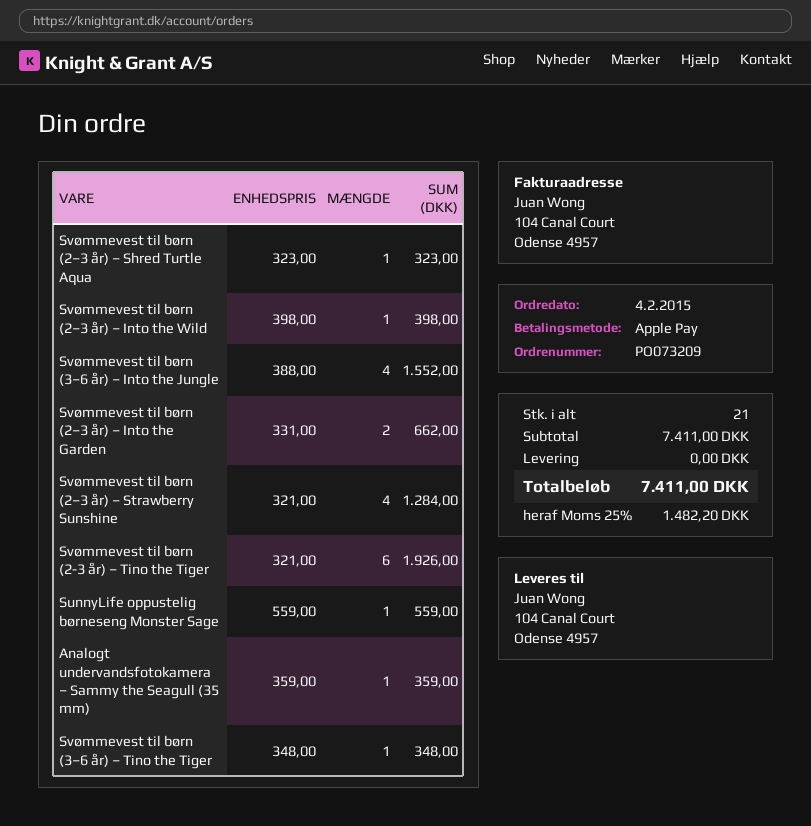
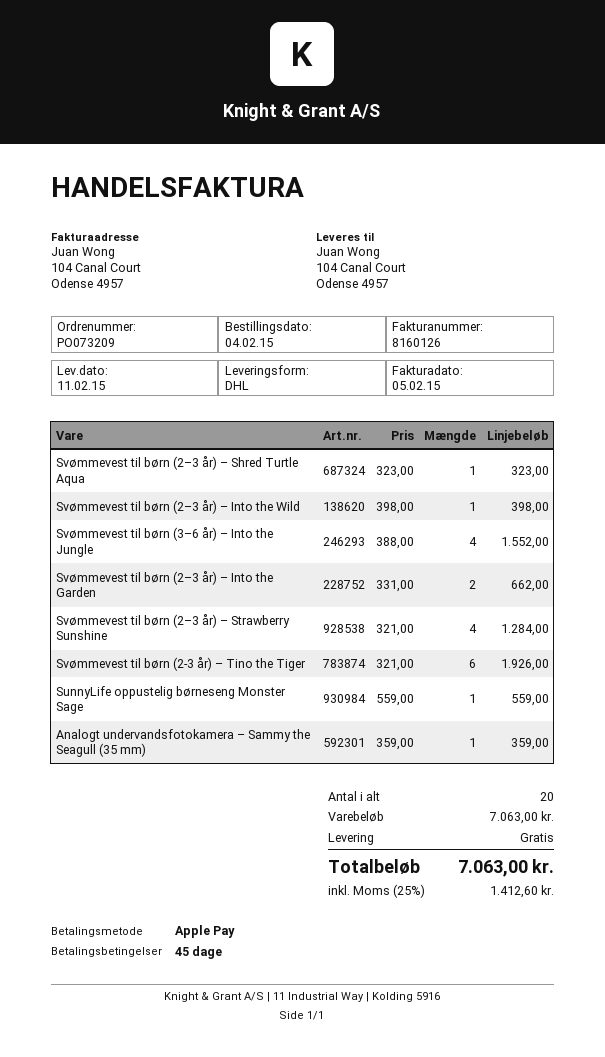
Svømmevest til børn (3–6 år) – Tino the Tiger: 1 x 348.00 = 348.00 -> none
total quantity: 21 -> 20
subtotal: 7411.00 -> 7063.00
tax: 25% = 1482.20 -> 25% = 1412.60
total: 7411.00 -> 7063.00

